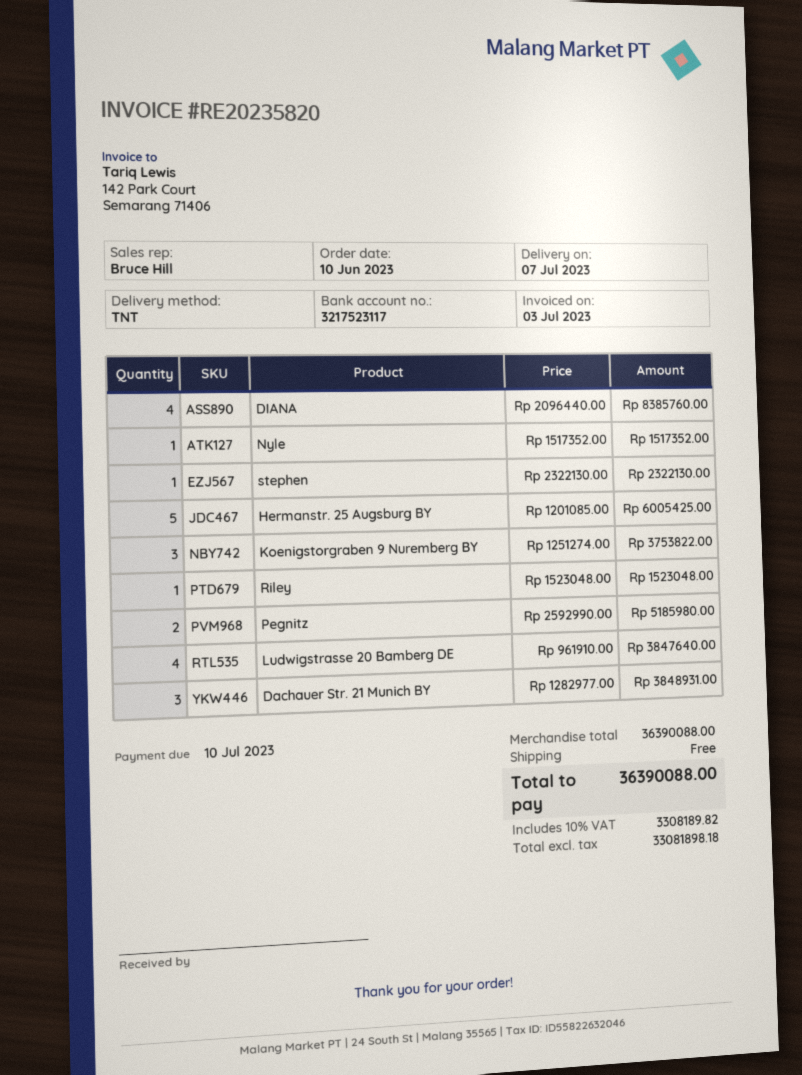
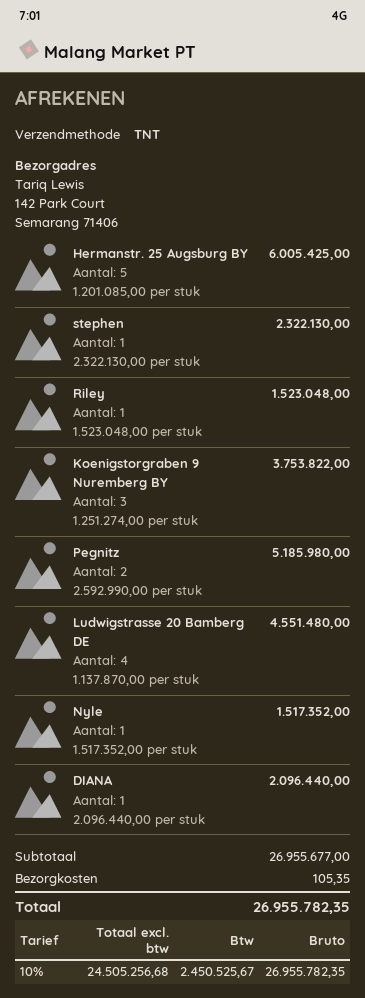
DIANA: 4 x 2096440.00 = 8385760.00 -> 1 x 2096440.00 = 2096440.00
Ludwigstrasse 20 Bamberg DE: 4 x 961910.00 = 3847640.00 -> 4 x 1137870.00 = 4551480.00
Dachauer Str. 21 Munich BY: 3 x 1282977.00 = 3848931.00 -> none
subtotal: 36390088.00 -> 26955677.00
shipping: 0.00 -> 105.35
net: 33081898.18 -> 24505256.68
tax: 10% = 3308189.82 -> 10% = 2450525.67
total: 36390088.00 -> 26955782.35

